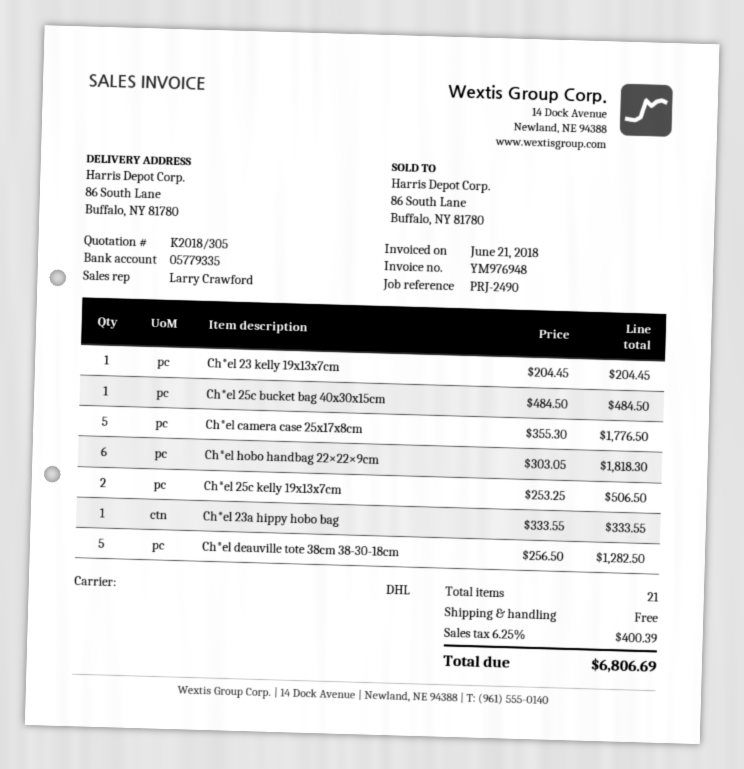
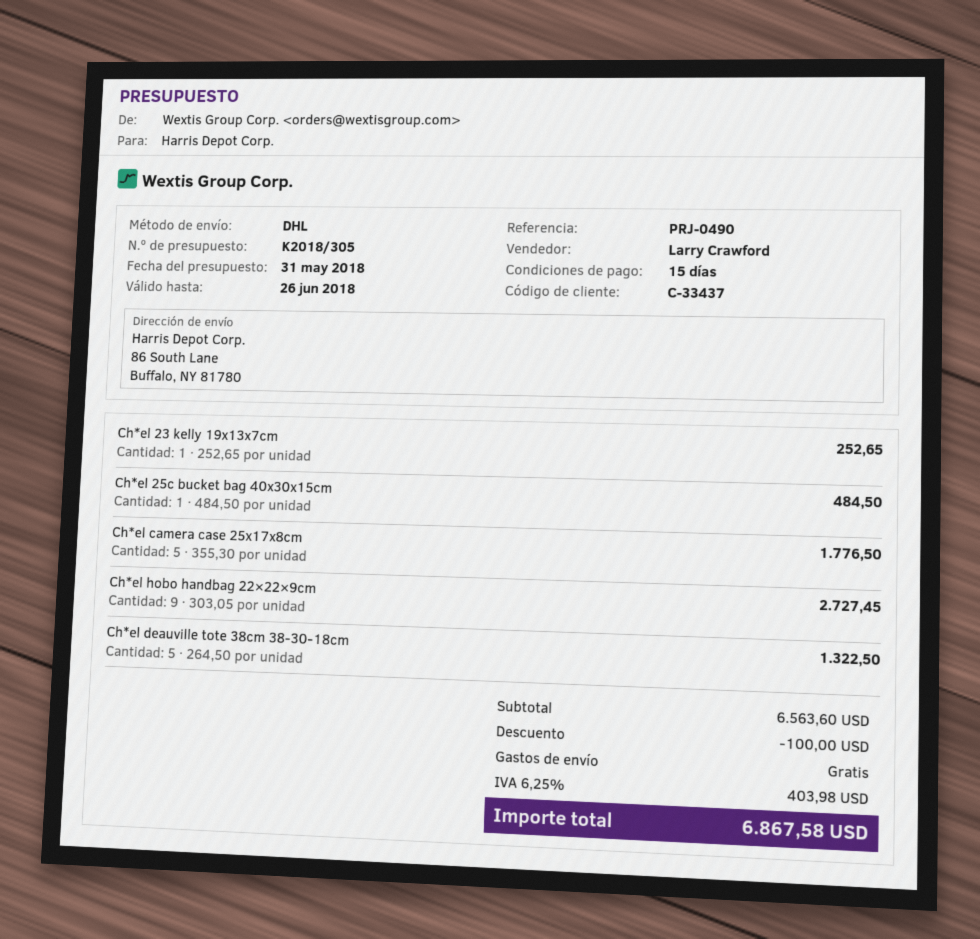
reference: PRJ-2490 -> PRJ-0490
Ch*el 23 kelly 19x13x7cm: 1 x 204.45 = 204.45 -> 1 x 252.65 = 252.65
Ch*el hobo handbag 22×22×9cm: 6 x 303.05 = 1818.30 -> 9 x 303.05 = 2727.45
Ch*el 25c kelly 19x13x7cm: 2 x 253.25 = 506.50 -> none
Ch*el 23a hippy hobo bag: 1 x 333.55 = 333.55 -> none
Ch*el deauville tote 38cm 38-30-18cm: 5 x 256.50 = 1282.50 -> 5 x 264.50 = 1322.50
discount: none -> 100.00
tax: 6.25% = 400.39 -> 6.25% = 403.98
total: 6806.69 -> 6867.58

